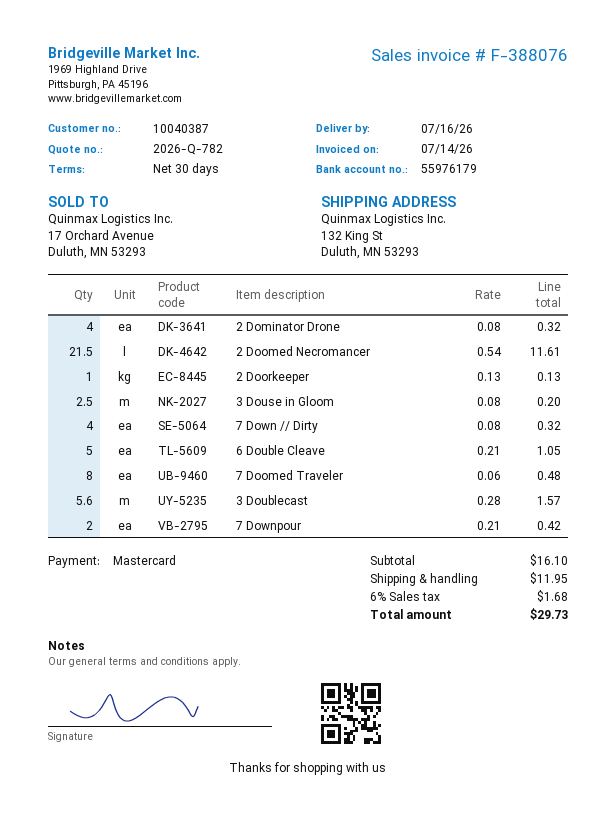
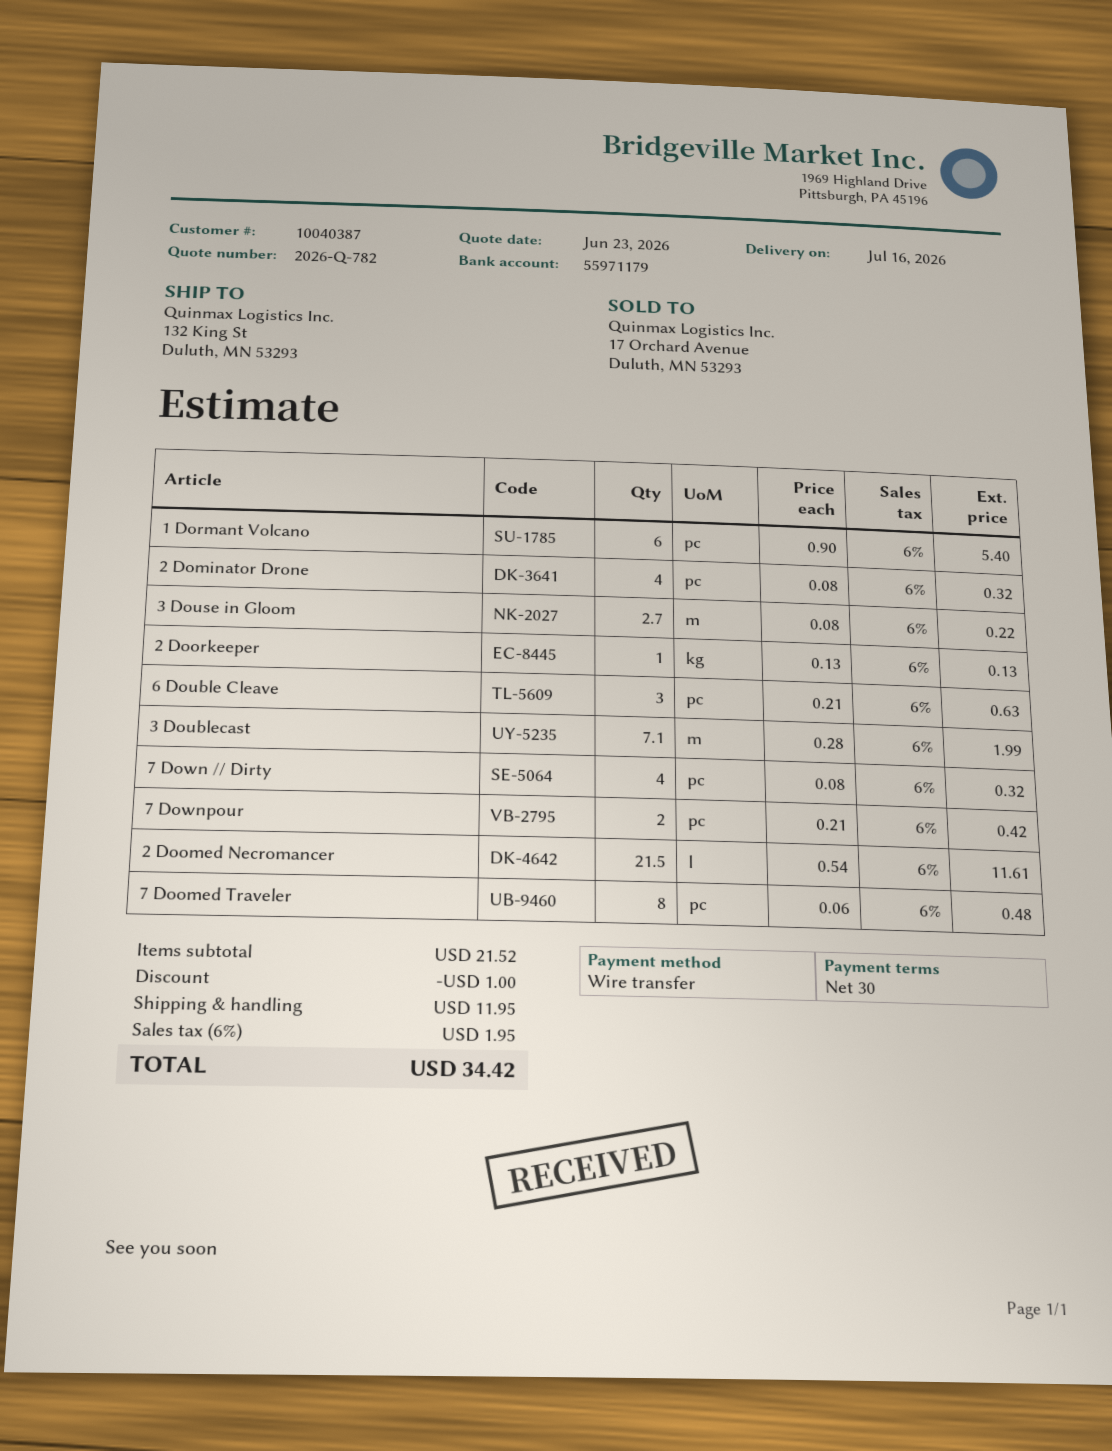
payment method: Mastercard -> bank transfer
bank account: 55976179 -> 55971179
3 Douse in Gloom: 2.5 x 0.08 = 0.20 -> 2.7 x 0.08 = 0.22
6 Double Cleave: 5 x 0.21 = 1.05 -> 3 x 0.21 = 0.63
3 Doublecast: 5.6 x 0.28 = 1.57 -> 7.1 x 0.28 = 1.99
1 Dormant Volcano: none -> 6 x 0.90 = 5.40
subtotal: 16.10 -> 21.52
discount: none -> 1.00
tax: 6% = 1.68 -> 6% = 1.95
total: 29.73 -> 34.42

